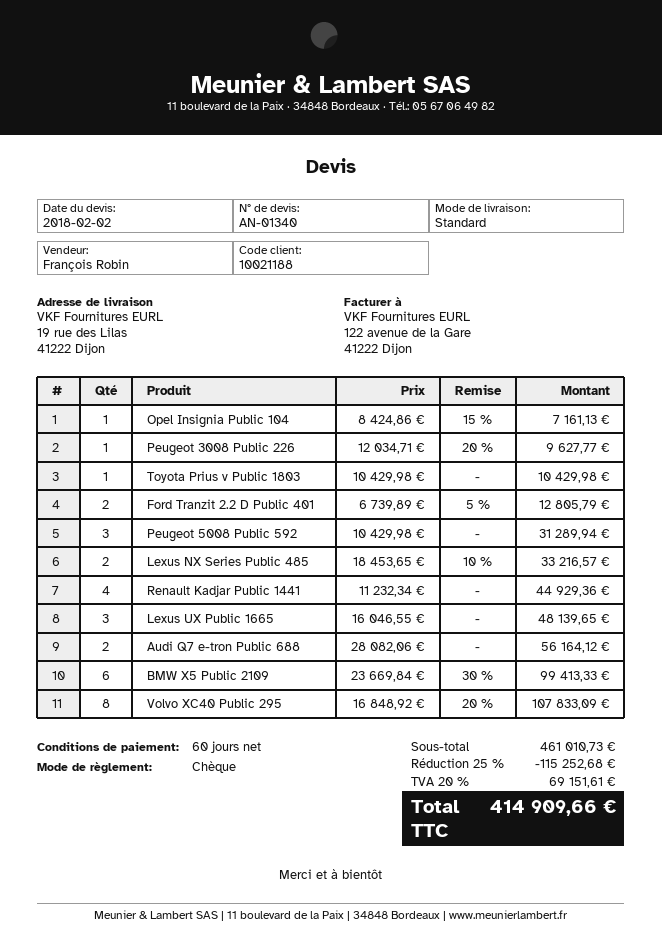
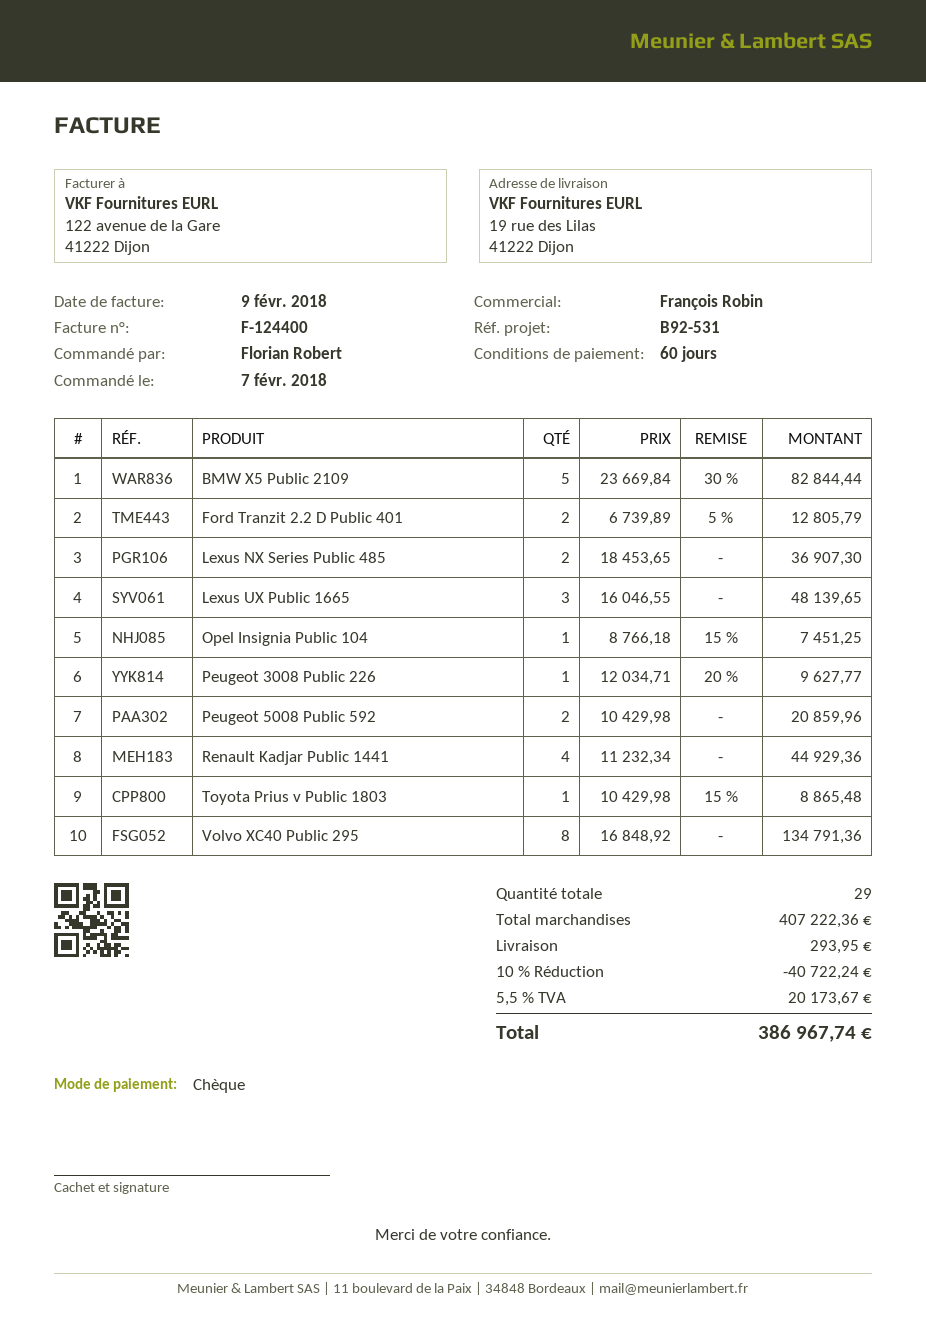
Opel Insignia Public 104: 1 x 8424.86 - 15% = 7161.13 -> 1 x 8766.18 - 15% = 7451.25
Toyota Prius v Public 1803: 1 x 10429.98 = 10429.98 -> 1 x 10429.98 - 15% = 8865.48
Peugeot 5008 Public 592: 3 x 10429.98 = 31289.94 -> 2 x 10429.98 = 20859.96
Lexus NX Series Public 485: 2 x 18453.65 - 10% = 33216.57 -> 2 x 18453.65 = 36907.30
Audi Q7 e-tron Public 688: 2 x 28082.06 = 56164.12 -> none
BMW X5 Public 2109: 6 x 23669.84 - 30% = 99413.33 -> 5 x 23669.84 - 30% = 82844.44
Volvo XC40 Public 295: 8 x 16848.92 - 20% = 107833.09 -> 8 x 16848.92 = 134791.36
subtotal: 461010.73 -> 407222.36
discount: 25% = 115252.68 -> 10% = 40722.24
shipping: none -> 293.95
tax: 20% = 69151.61 -> 5.5% = 20173.67
total: 414909.66 -> 386967.74

